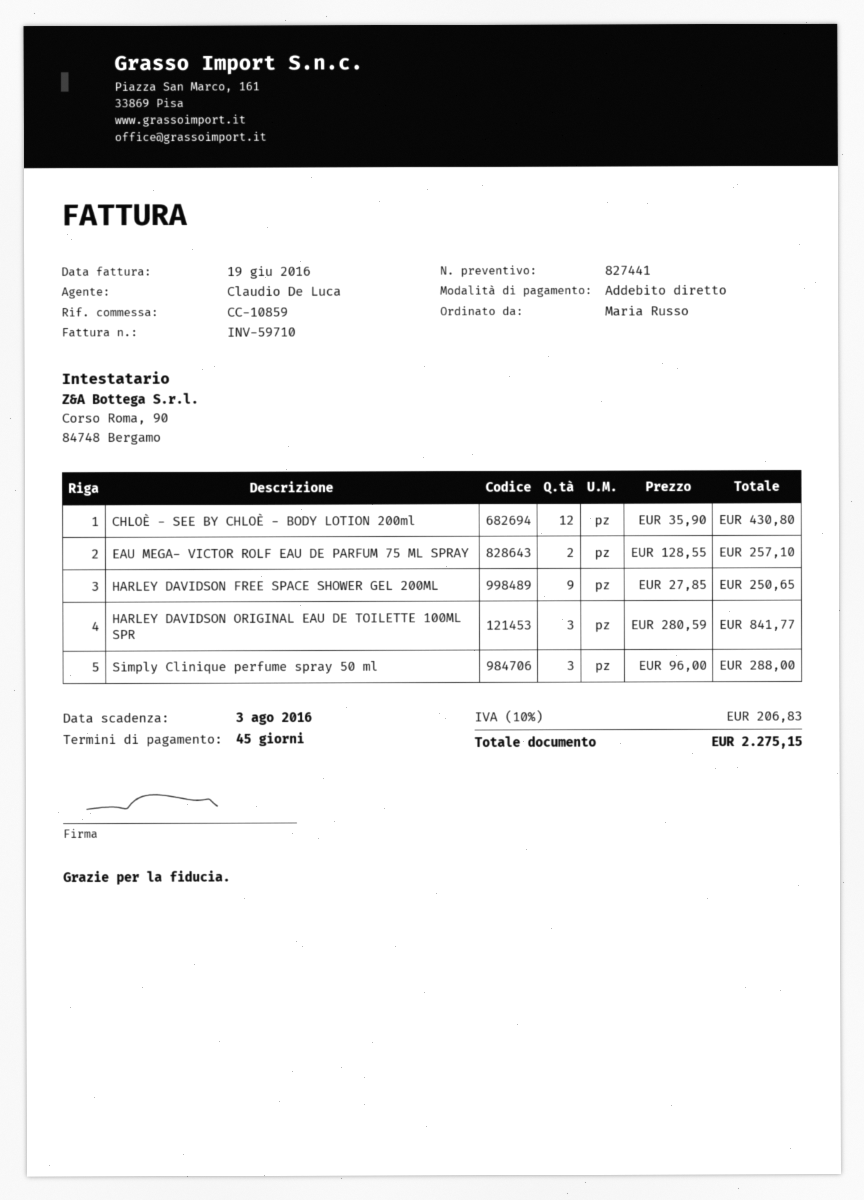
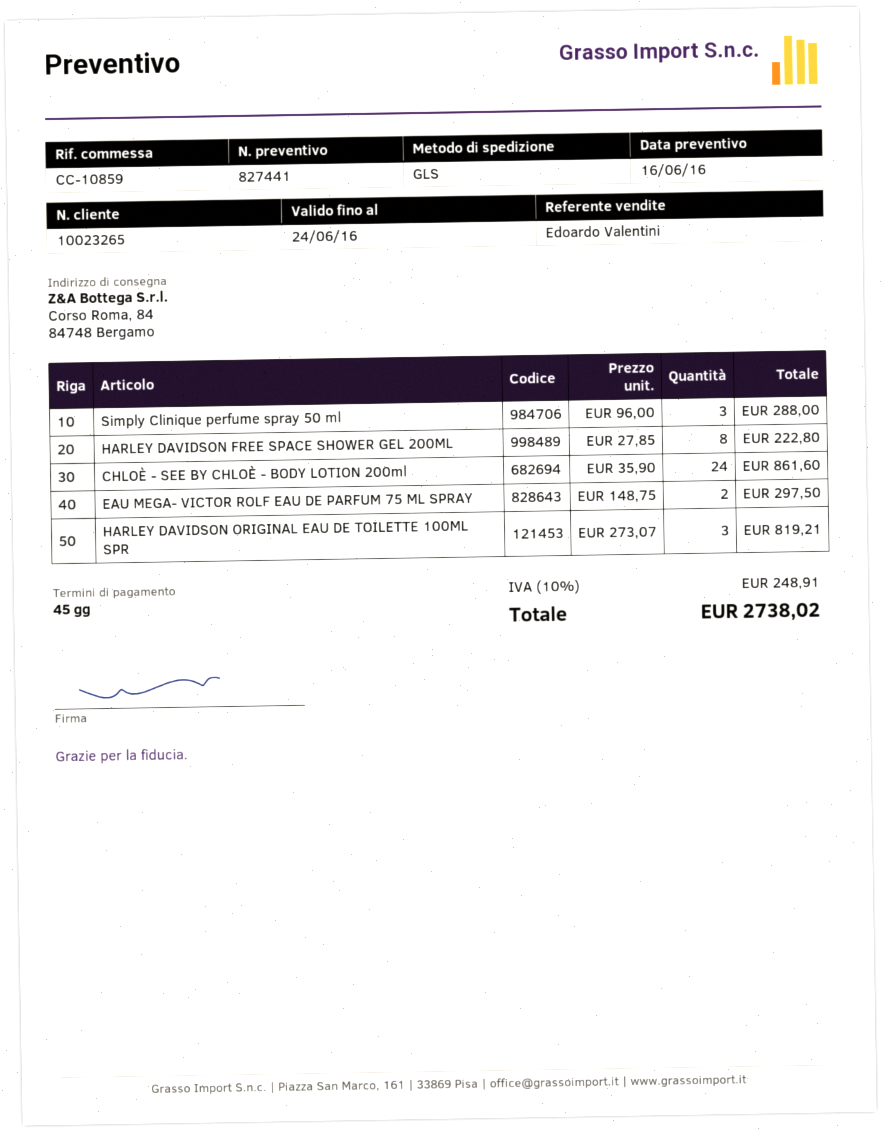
sales rep: Claudio De Luca -> Edoardo Valentini
CHLOÈ - SEE BY CHLOÈ - BODY LOTION 200ml: 12 x 35.90 = 430.80 -> 24 x 35.90 = 861.60
EAU MEGA- VICTOR ROLF EAU DE PARFUM 75 ML SPRAY: 2 x 128.55 = 257.10 -> 2 x 148.75 = 297.50
HARLEY DAVIDSON FREE SPACE SHOWER GEL 200ML: 9 x 27.85 = 250.65 -> 8 x 27.85 = 222.80
HARLEY DAVIDSON ORIGINAL EAU DE TOILETTE 100ML SPR: 3 x 280.59 = 841.77 -> 3 x 273.07 = 819.21
tax: 10% = 206.83 -> 10% = 248.91
total: 2275.15 -> 2738.02

